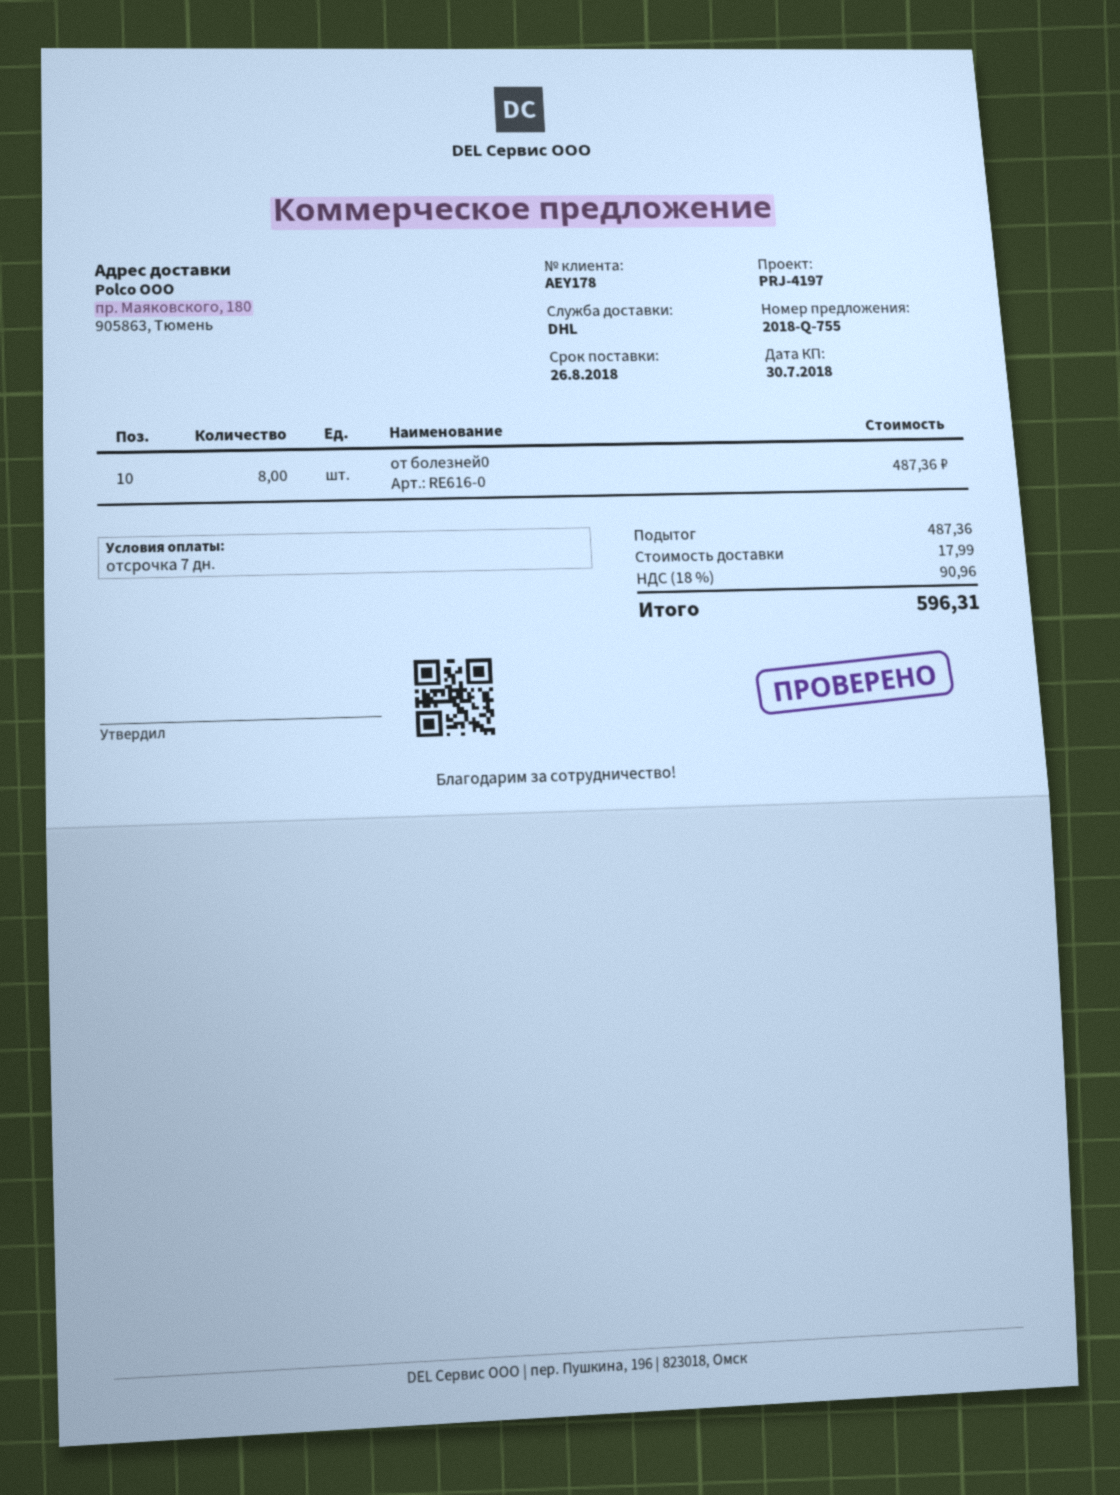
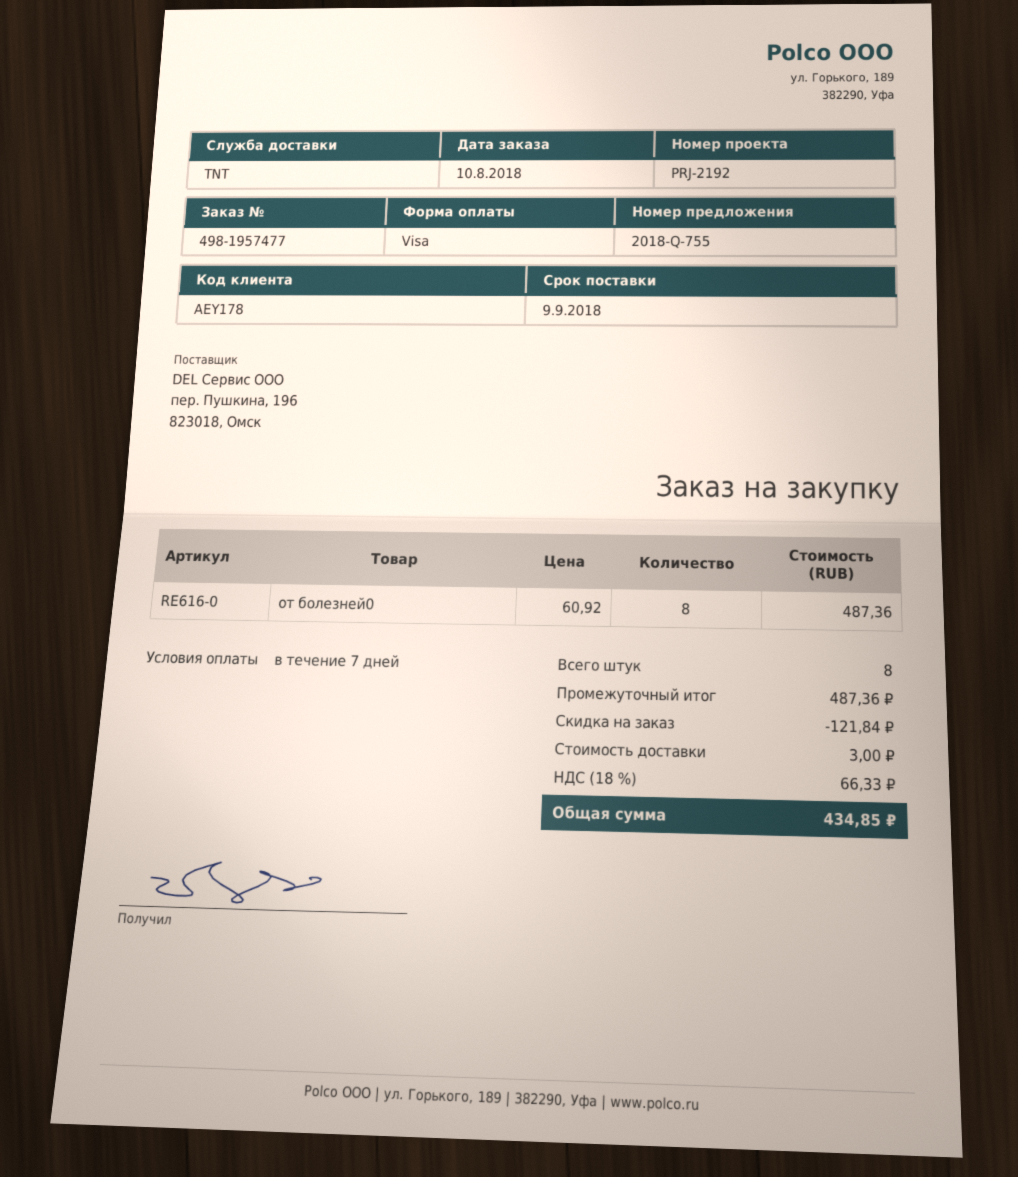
delivery date: 2018-08-26 -> 2018-09-09
reference: PRJ-4197 -> PRJ-2192
shipping method: DHL -> TNT
discount: none -> 121.84
shipping: 17.99 -> 3.00
tax: 18% = 90.96 -> 18% = 66.33
total: 596.31 -> 434.85

